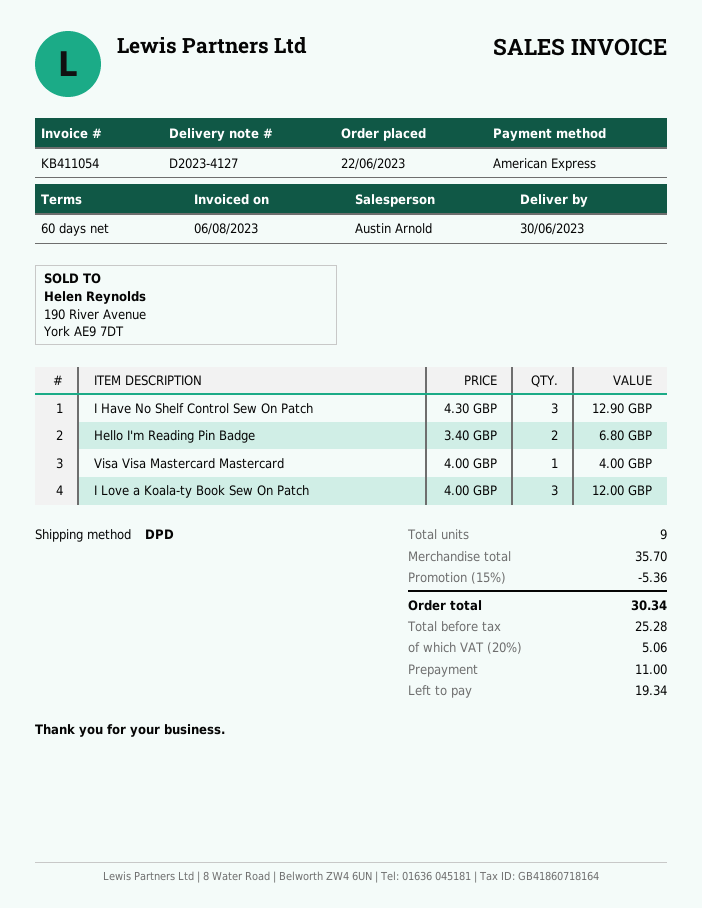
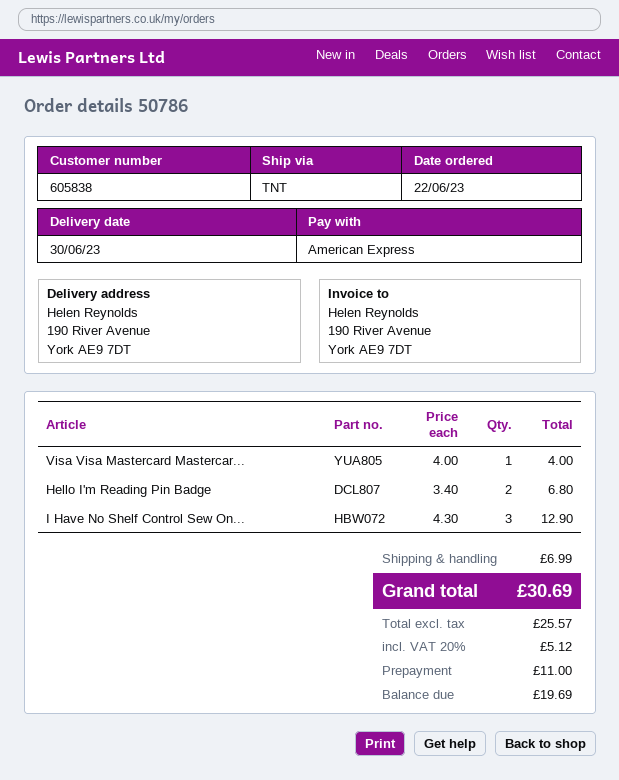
shipping method: DPD -> TNT
I Love a Koala-ty Book Sew On Patch: 3 x 4.00 = 12.00 -> none
discount: 15% = 5.36 -> none
shipping: none -> 6.99
net: 25.28 -> 25.57
tax: 20% = 5.06 -> 20% = 5.12
total: 30.34 -> 30.69
balance: 19.34 -> 19.69

